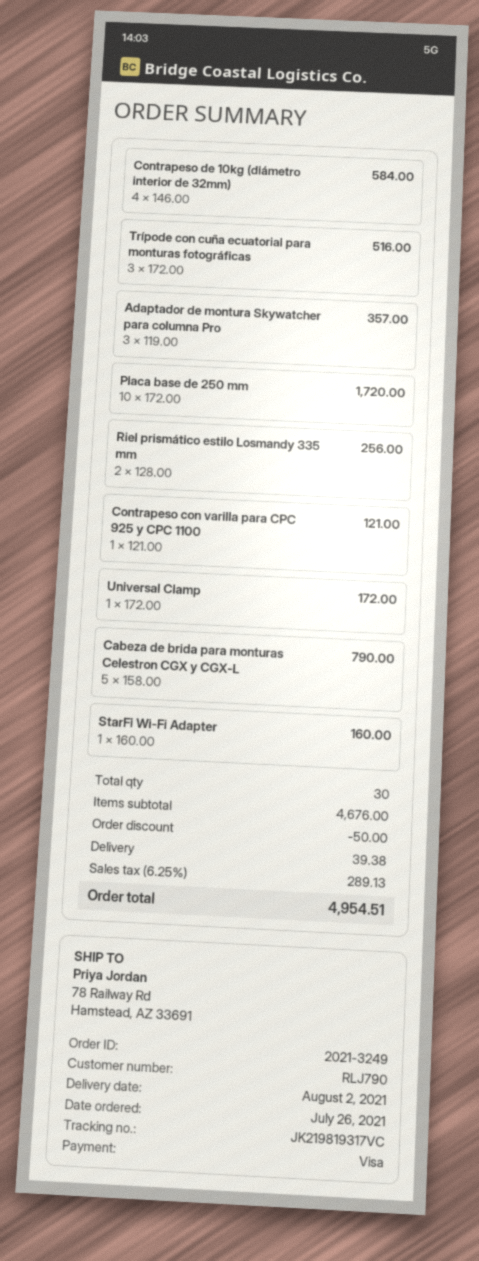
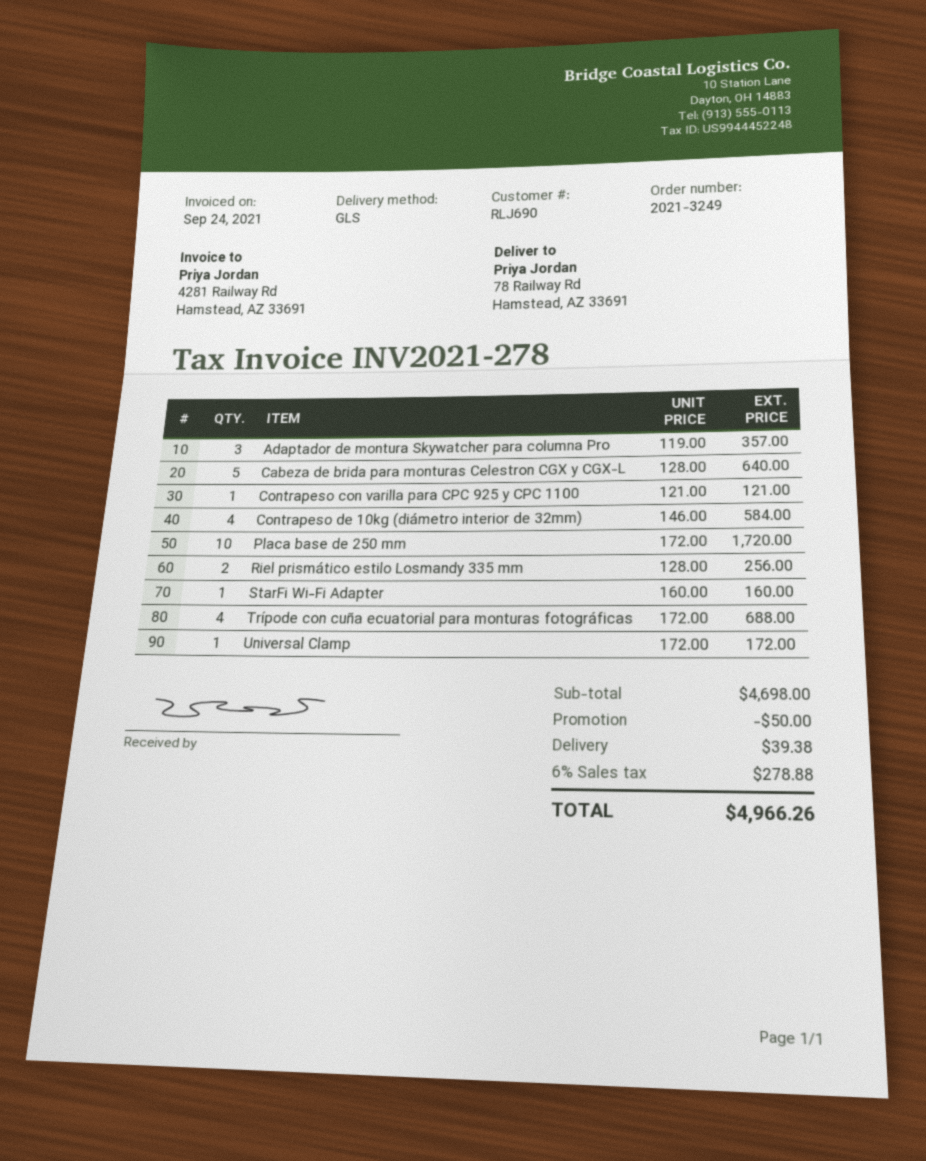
customer number: RLJ790 -> RLJ690
Trípode con cuña ecuatorial para monturas fotográficas: 3 x 172.00 = 516.00 -> 4 x 172.00 = 688.00
Cabeza de brida para monturas Celestron CGX y CGX-L: 5 x 158.00 = 790.00 -> 5 x 128.00 = 640.00
subtotal: 4676.00 -> 4698.00
tax: 6.25% = 289.13 -> 6% = 278.88
total: 4954.51 -> 4966.26

